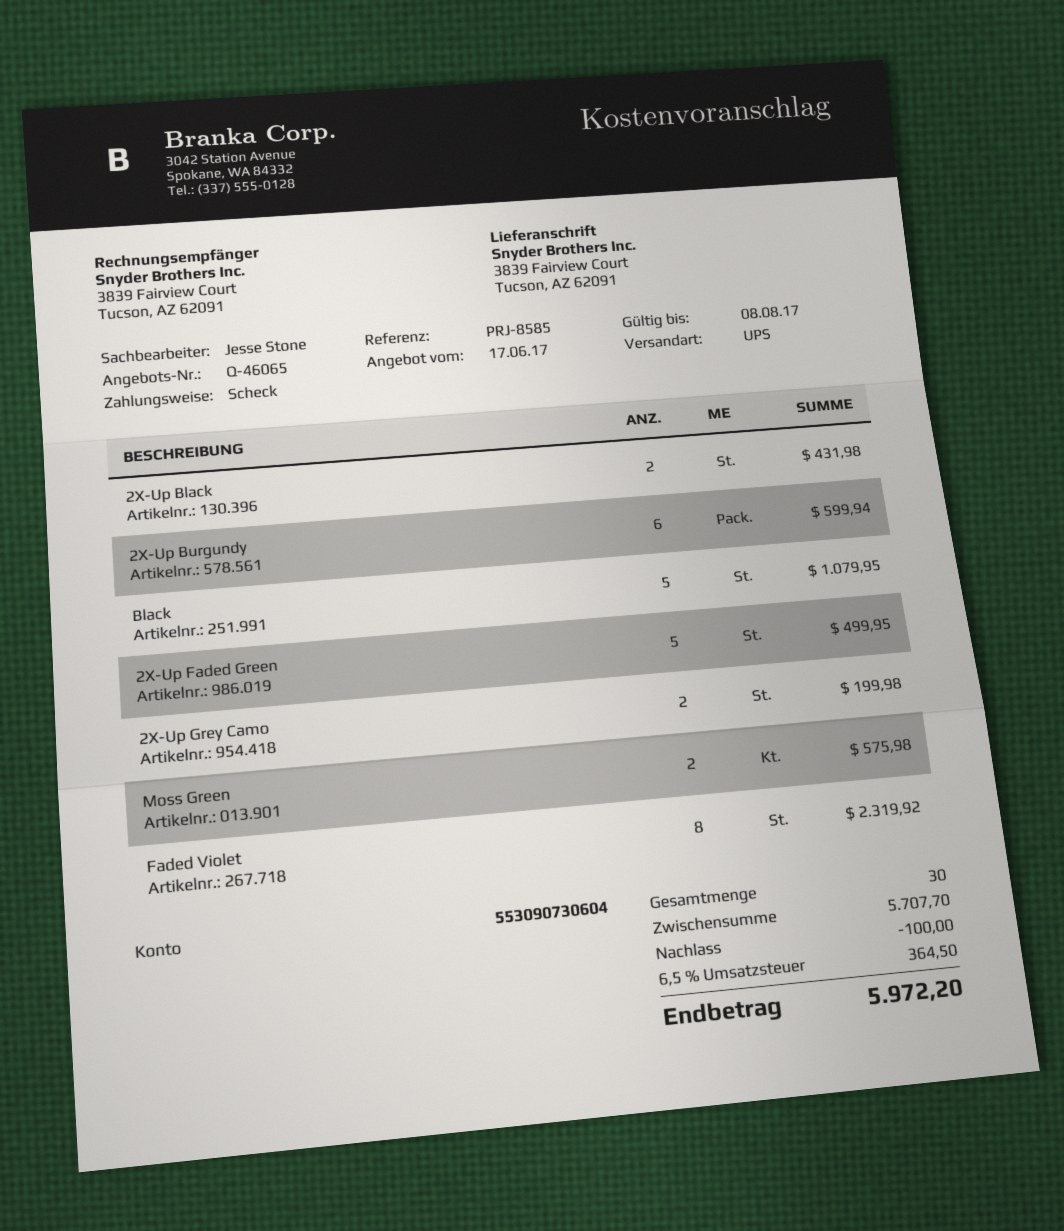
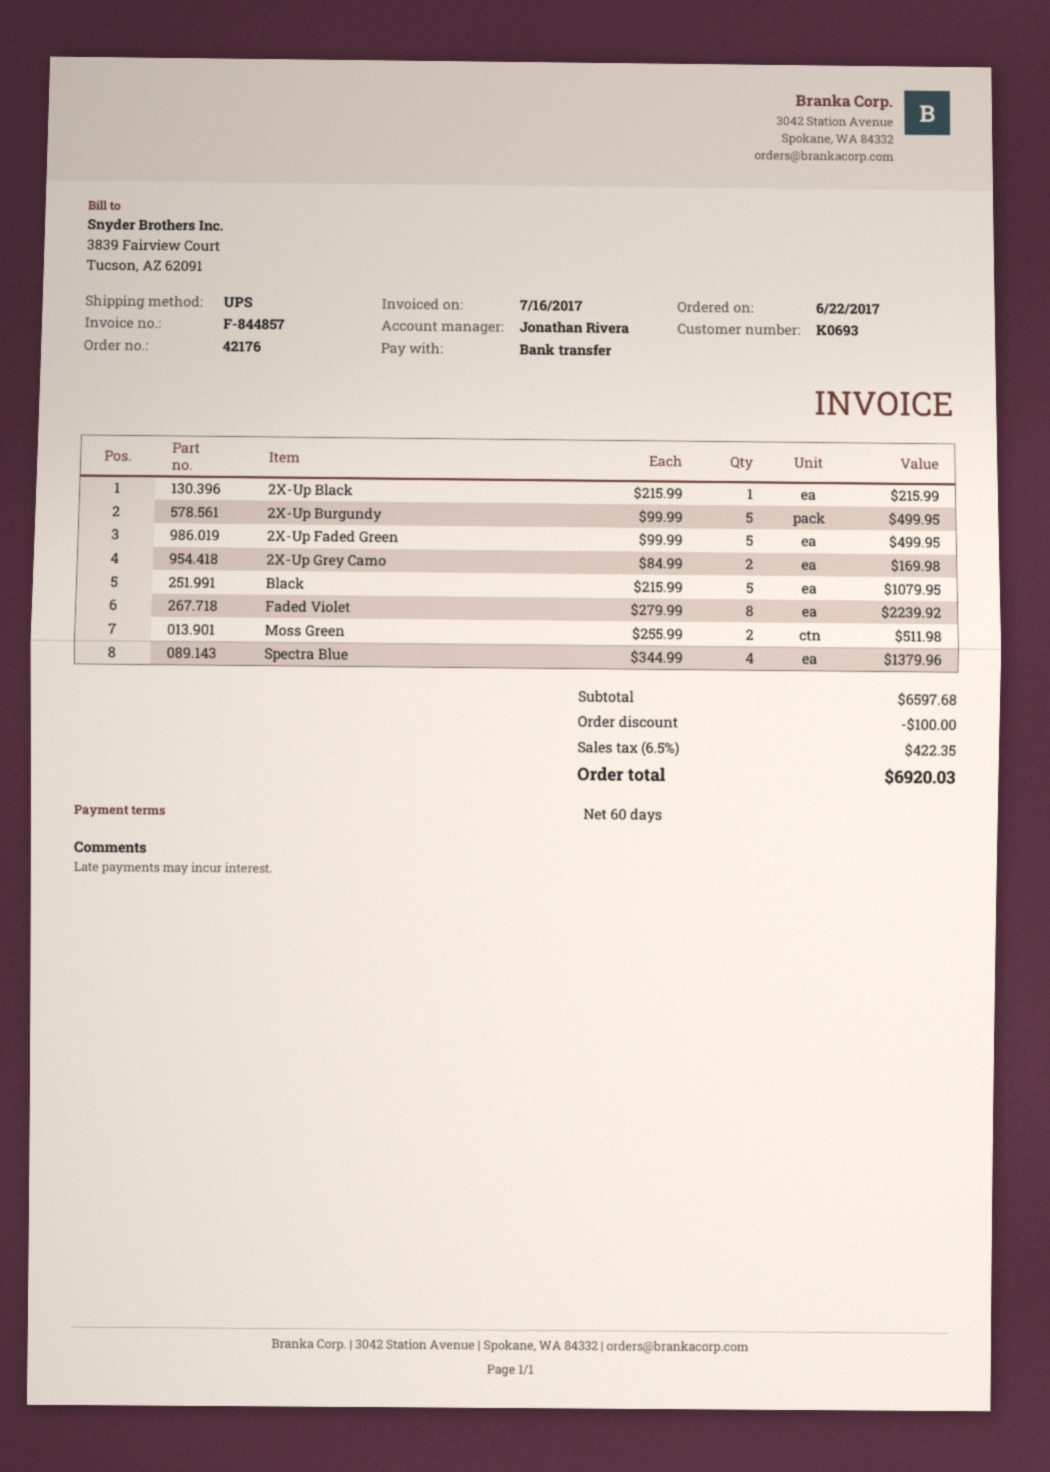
sales rep: Jesse Stone -> Jonathan Rivera
payment method: cheque -> bank transfer
2X-Up Black: 2 for 431.98 -> 1 for 215.99
2X-Up Burgundy: 6 for 599.94 -> 5 for 499.95
2X-Up Grey Camo: 2 for 199.98 -> 2 for 169.98
Moss Green: 2 for 575.98 -> 2 for 511.98
Faded Violet: 8 for 2319.92 -> 8 for 2239.92
Spectra Blue: none -> 4 for 1379.96
subtotal: 5707.70 -> 6597.68
tax: 6.5% = 364.50 -> 6.5% = 422.35
total: 5972.20 -> 6920.03

